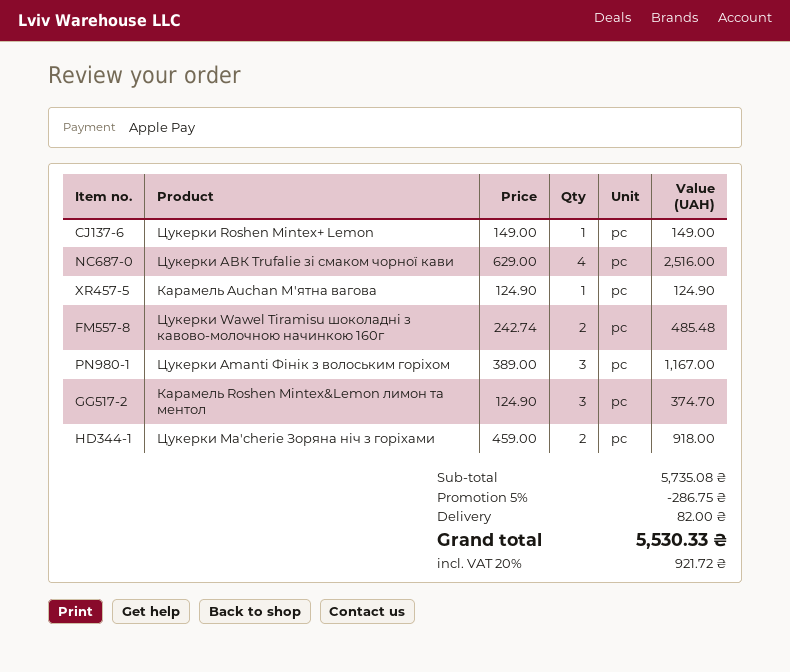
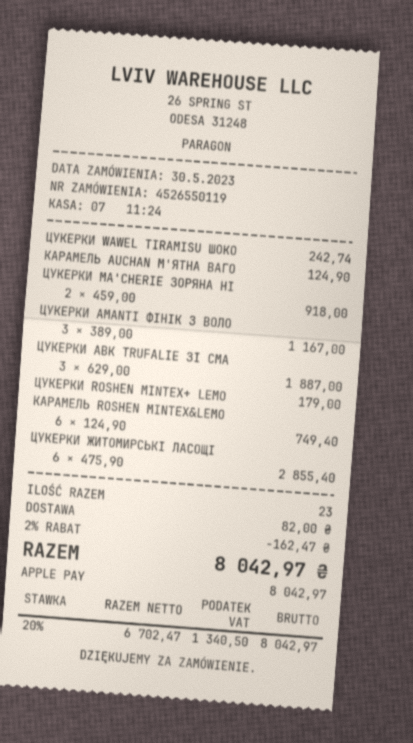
Цукерки Roshen Mintex+ Lemon: 1 x 149.00 = 149.00 -> 1 x 179.00 = 179.00
Цукерки АВК Trufalie зі смаком чорної кави: 4 x 629.00 = 2516.00 -> 3 x 629.00 = 1887.00
Цукерки Wawel Tiramisu шоколадні з кавово-молочною начинкою 160г: 2 x 242.74 = 485.48 -> 1 x 242.74 = 242.74
Карамель Roshen Mintex&Lemon лимон та ментол: 3 x 124.90 = 374.70 -> 6 x 124.90 = 749.40
ЦУКЕРКИ ЖИТОМИРСЬКІ ЛАСОЩІ: none -> 6 x 475.90 = 2855.40
discount: 5% = 286.75 -> 2% = 162.47
tax: 20% = 921.72 -> 20% = 1340.50
total: 5530.33 -> 8042.97

